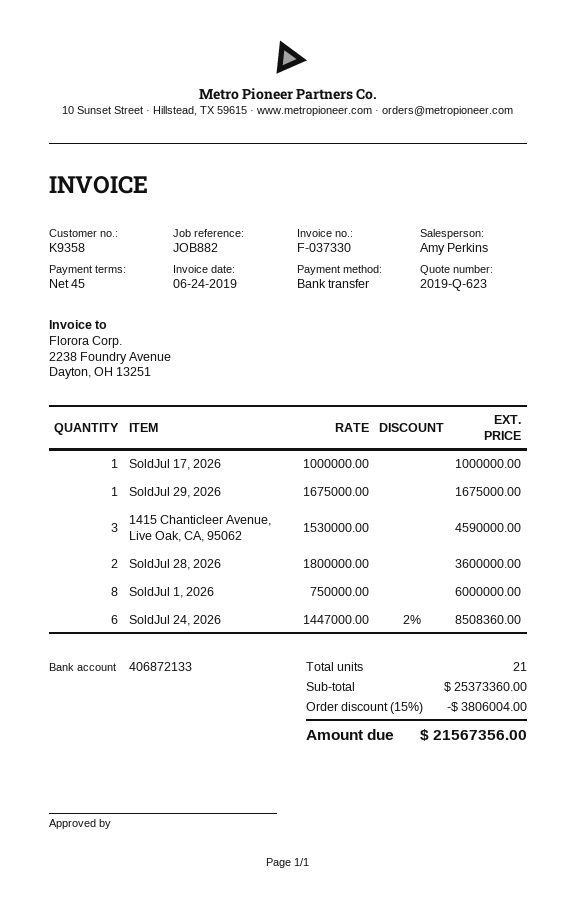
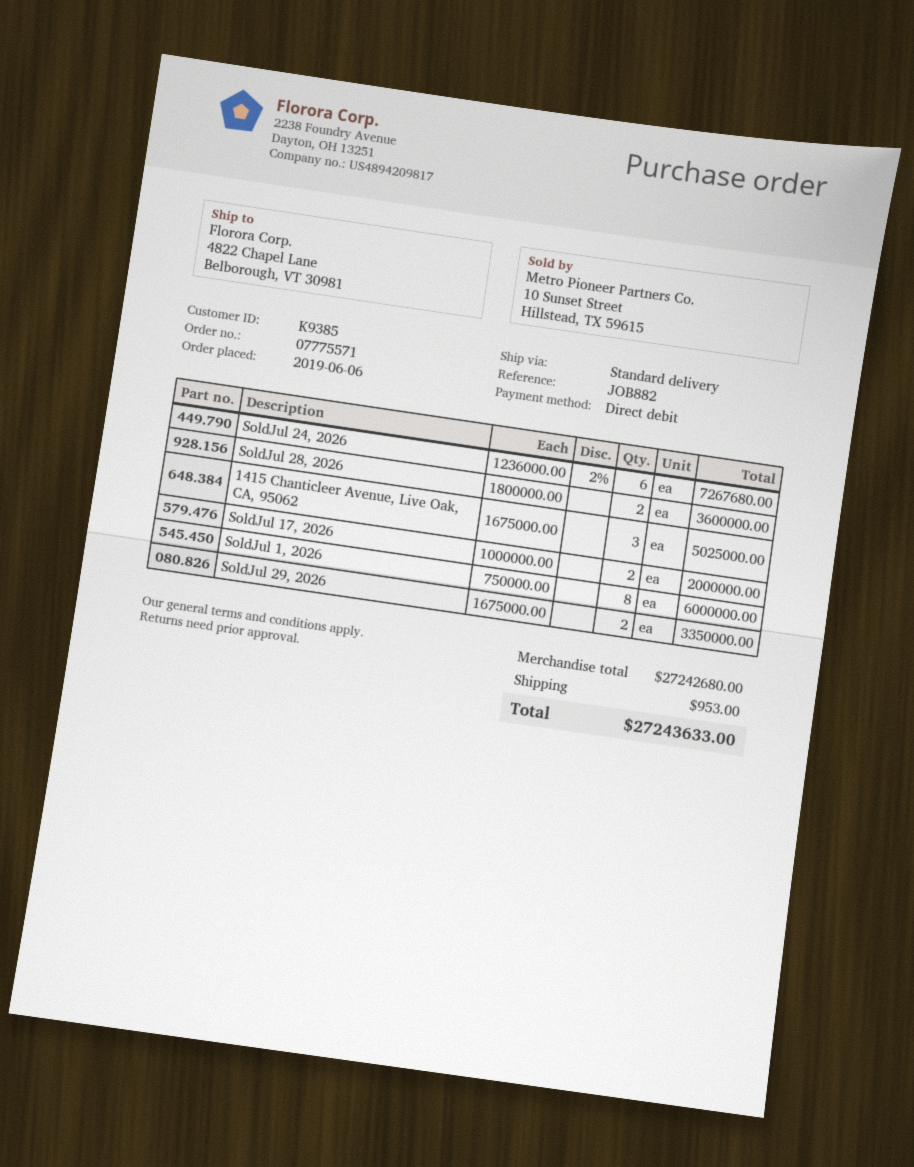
customer number: K9358 -> K9385
payment method: bank transfer -> direct debit
SoldJul 17, 2026: 1 x 1000000.00 = 1000000.00 -> 2 x 1000000.00 = 2000000.00
SoldJul 29, 2026: 1 x 1675000.00 = 1675000.00 -> 2 x 1675000.00 = 3350000.00
1415 Chanticleer Avenue, Live Oak, CA, 95062: 3 x 1530000.00 = 4590000.00 -> 3 x 1675000.00 = 5025000.00
SoldJul 24, 2026: 6 x 1447000.00 - 2% = 8508360.00 -> 6 x 1236000.00 - 2% = 7267680.00
subtotal: 25373360.00 -> 27242680.00
discount: 15% = 3806004.00 -> none
shipping: none -> 953.00
total: 21567356.00 -> 27243633.00

